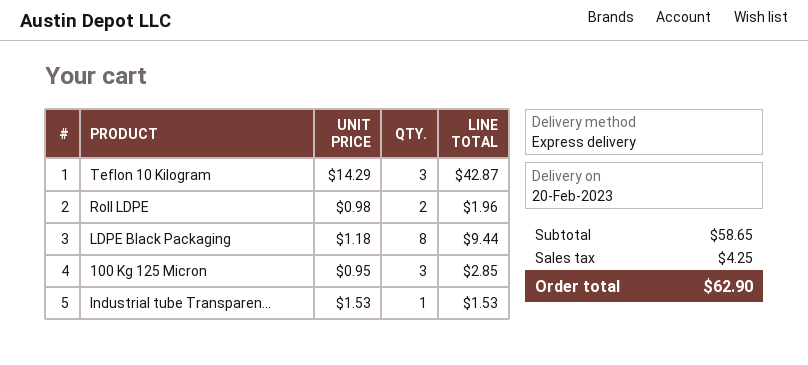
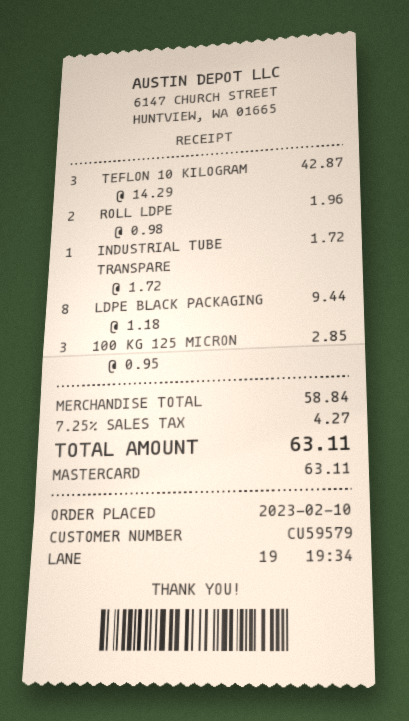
Industrial tube Transparen...: 1 x 1.53 = 1.53 -> 1 x 1.72 = 1.72
subtotal: 58.65 -> 58.84
tax: 4.25 -> 4.27
total: 62.90 -> 63.11

